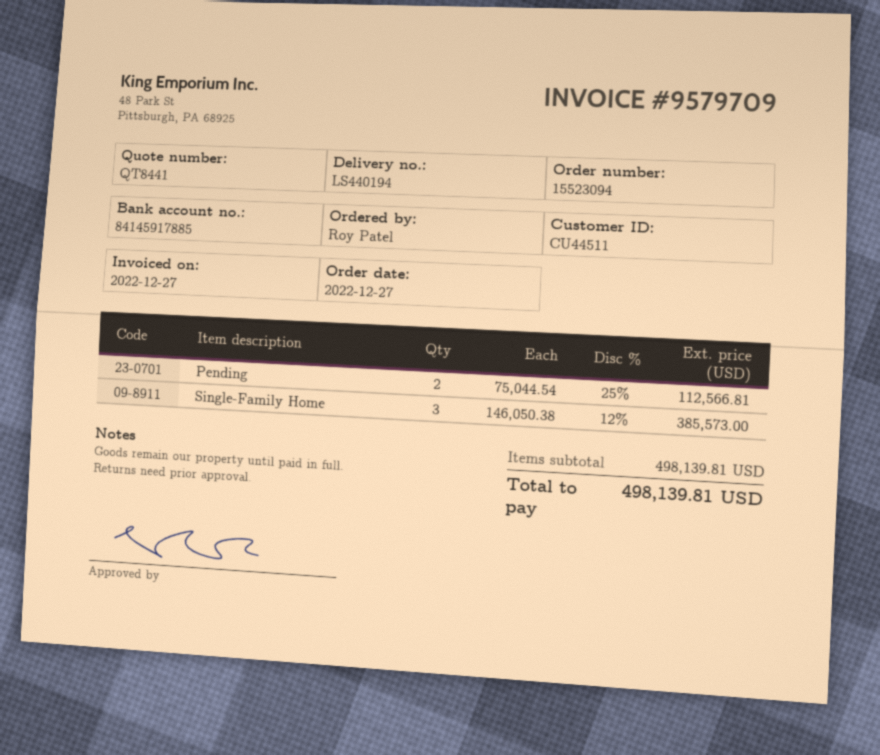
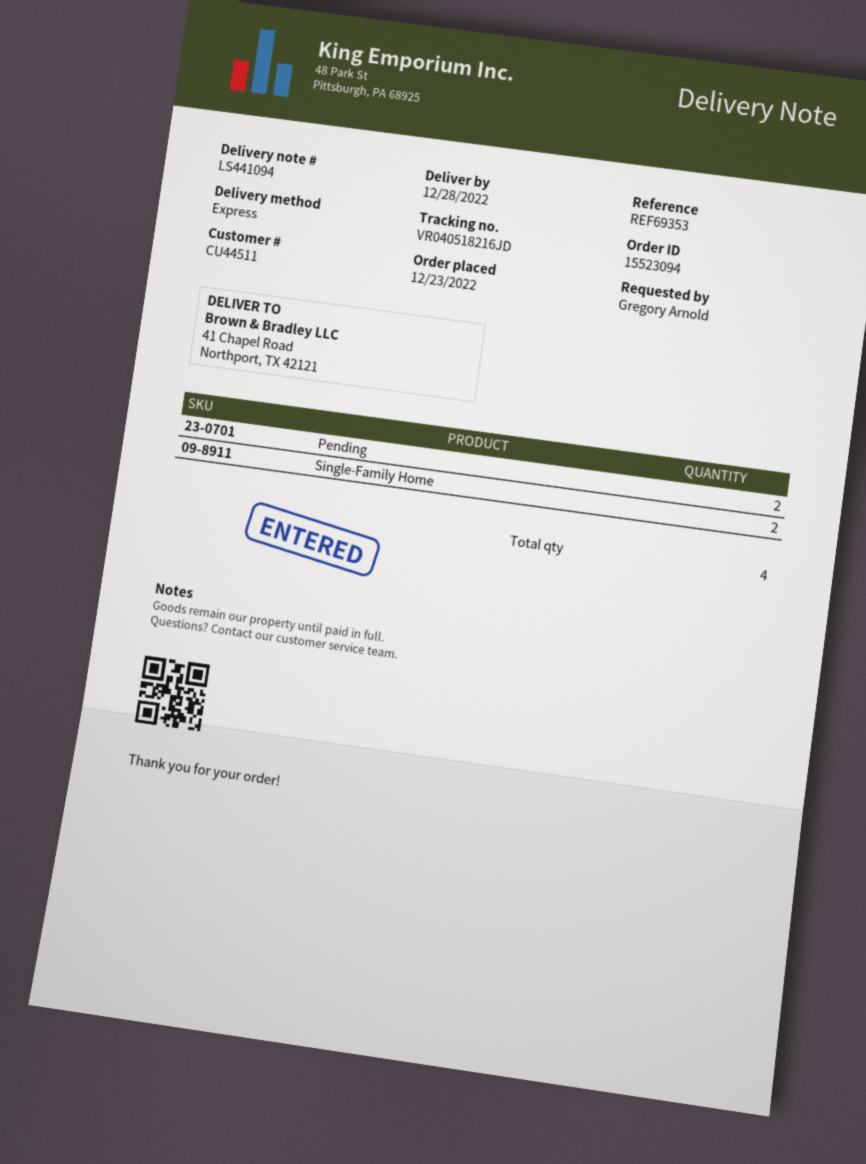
order date: 2022-12-27 -> 2022-12-23
delivery note number: LS440194 -> LS441094
ordered by: Roy Patel -> Gregory Arnold
Single-Family Home: 3 -> 2

